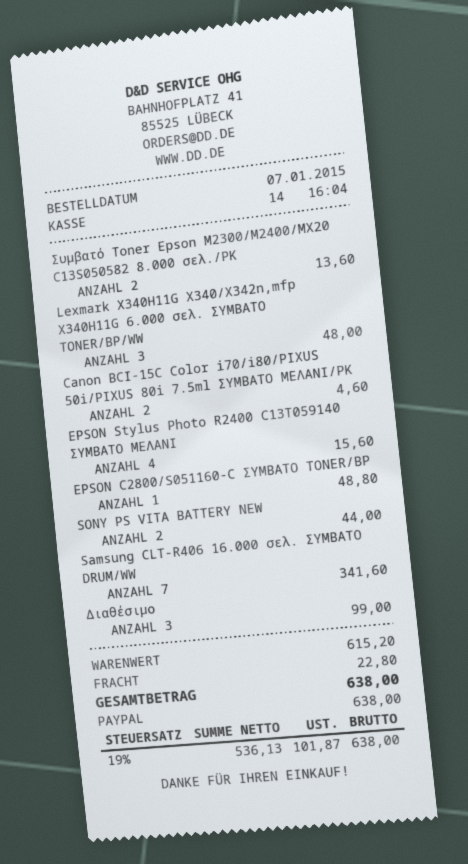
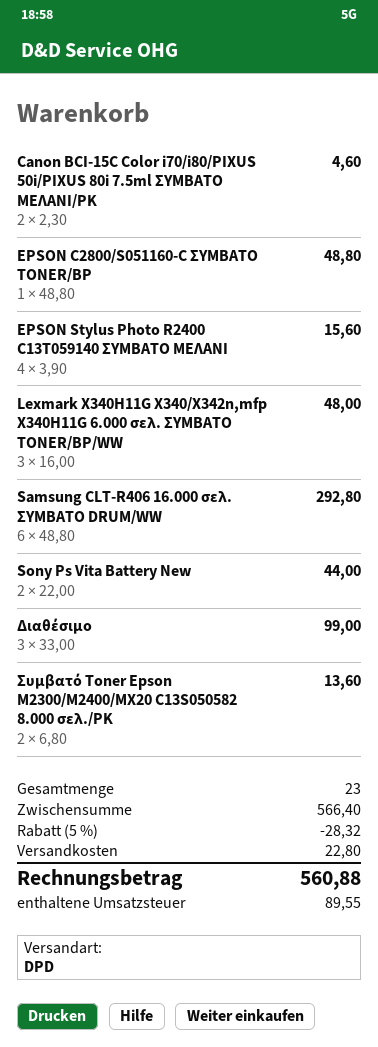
Samsung CLT-R406 16.000 σελ. ΣΥΜΒΑΤΟ DRUM/WW: 7 for 341.60 -> 6 for 292.80
subtotal: 615.20 -> 566.40
discount: none -> 5% = 28.32
tax: 101.87 -> 89.55
total: 638.00 -> 560.88

